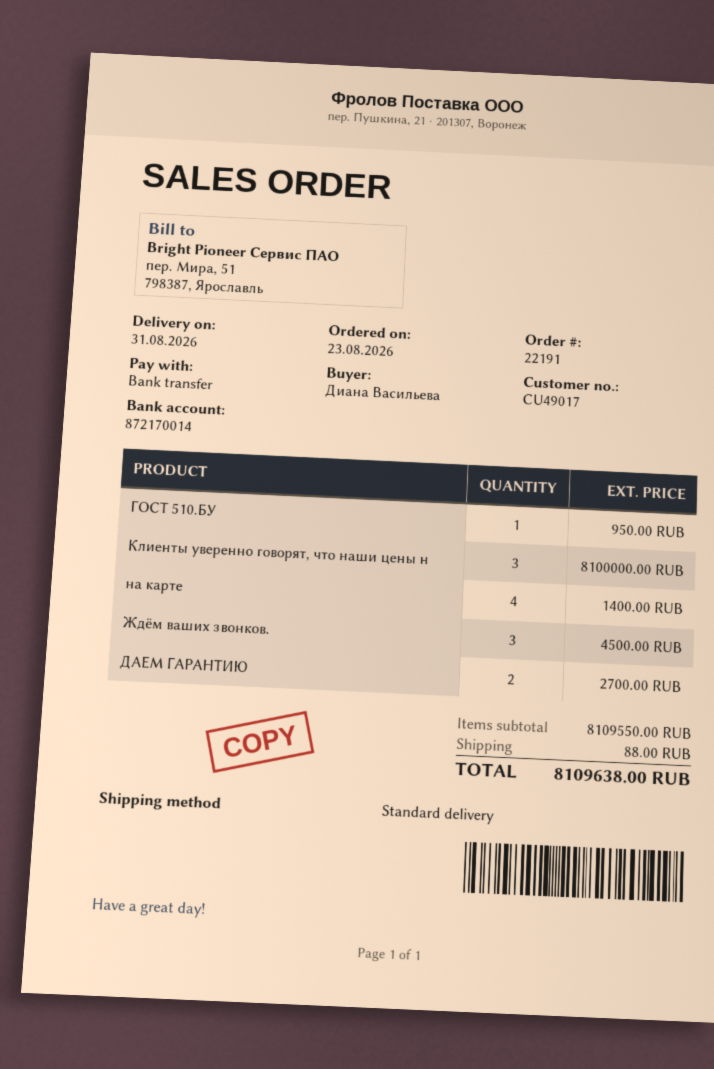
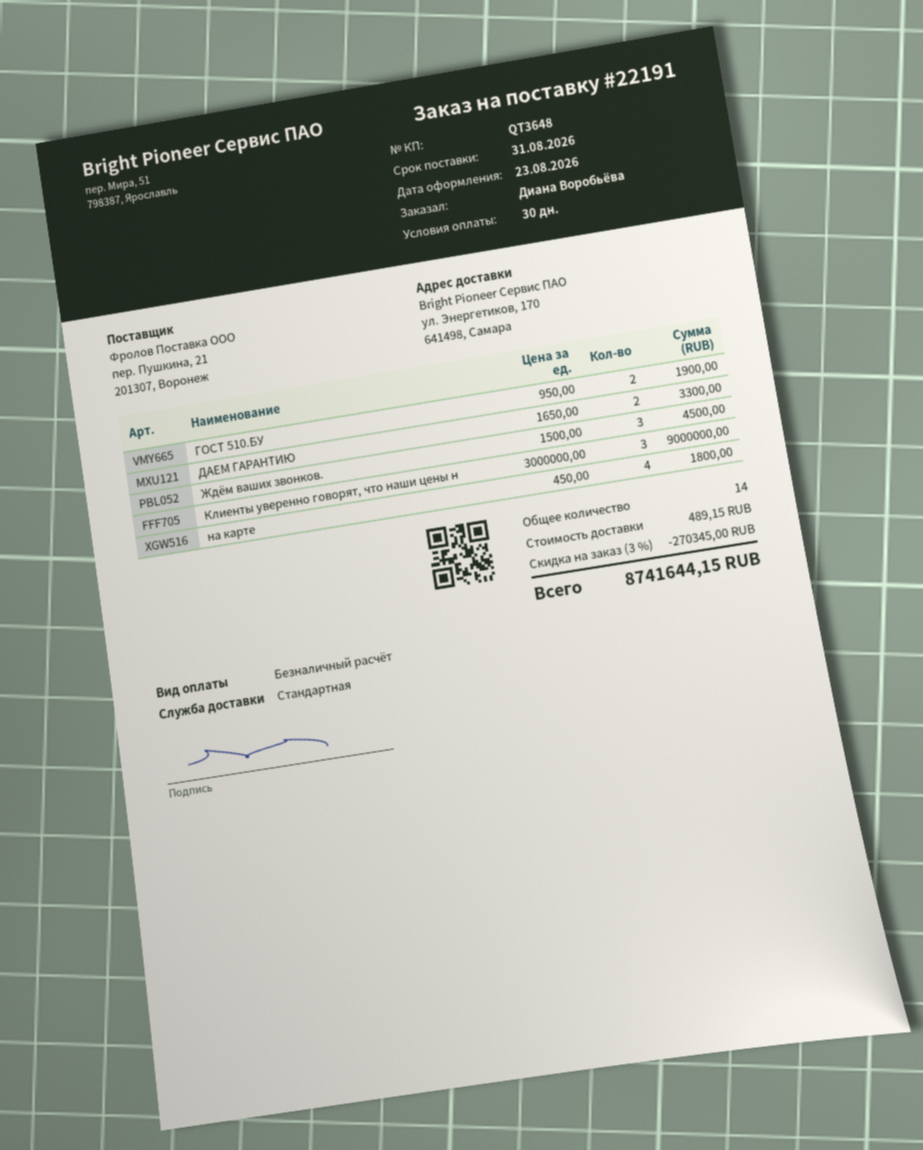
ordered by: Диана Васильева -> Диана Воробьёва
ГОСТ 510.БУ: 1 for 950.00 -> 2 for 1900.00
Клиенты уверенно говорят, что наши цены н: 3 for 8100000.00 -> 3 for 9000000.00
на карте: 4 for 1400.00 -> 4 for 1800.00
ДАЕМ ГАРАНТИЮ: 2 for 2700.00 -> 2 for 3300.00
discount: none -> 3% = 270345.00
shipping: 88.00 -> 489.15
total: 8109638.00 -> 8741644.15

